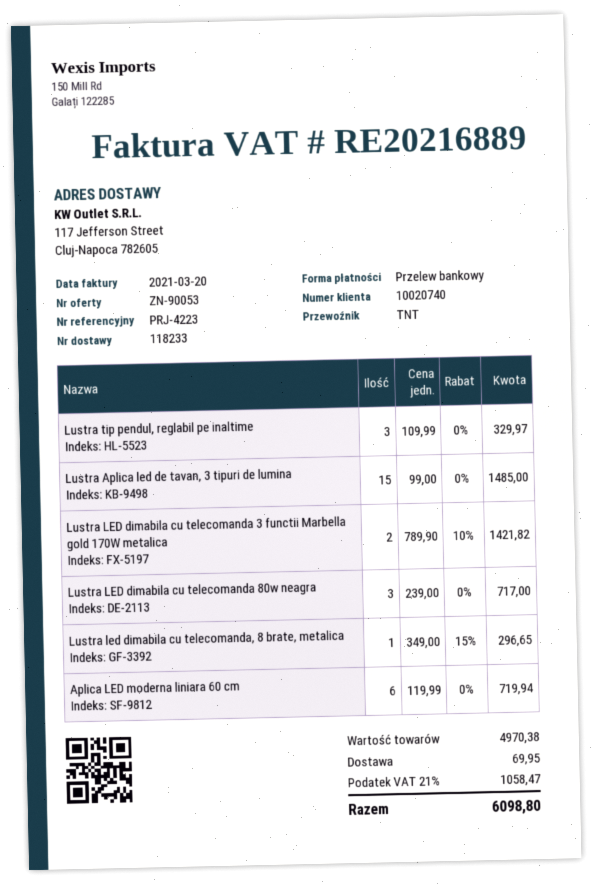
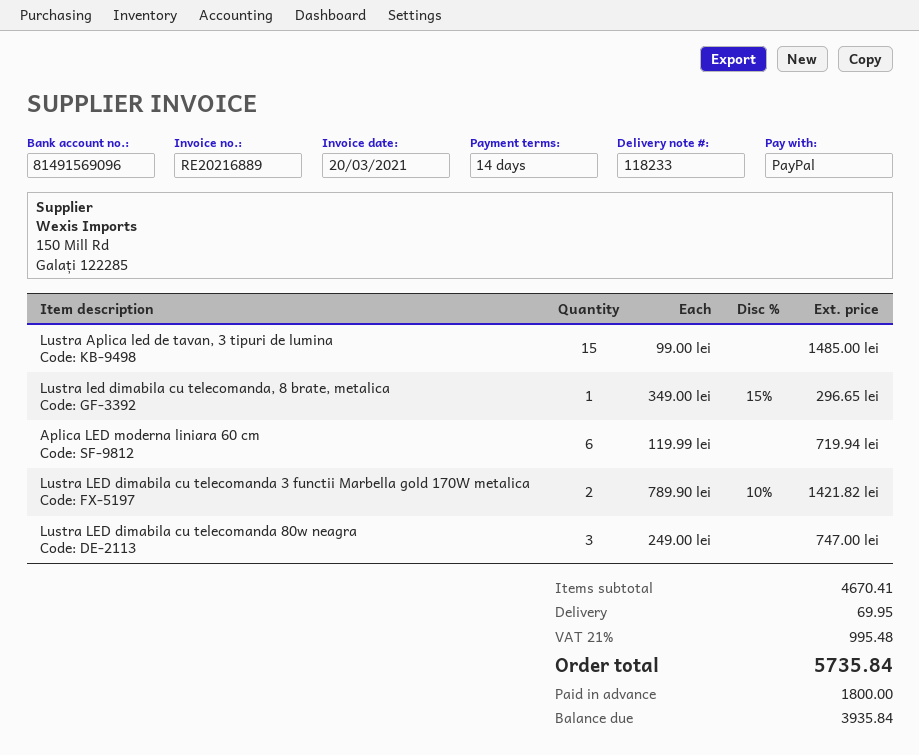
payment method: bank transfer -> PayPal
Lustra tip pendul, reglabil pe inaltime: 3 x 109.99 = 329.97 -> none
Lustra LED dimabila cu telecomanda 80w neagra: 3 x 239.00 = 717.00 -> 3 x 249.00 = 747.00
subtotal: 4970.38 -> 4670.41
tax: 21% = 1058.47 -> 21% = 995.48
total: 6098.80 -> 5735.84

